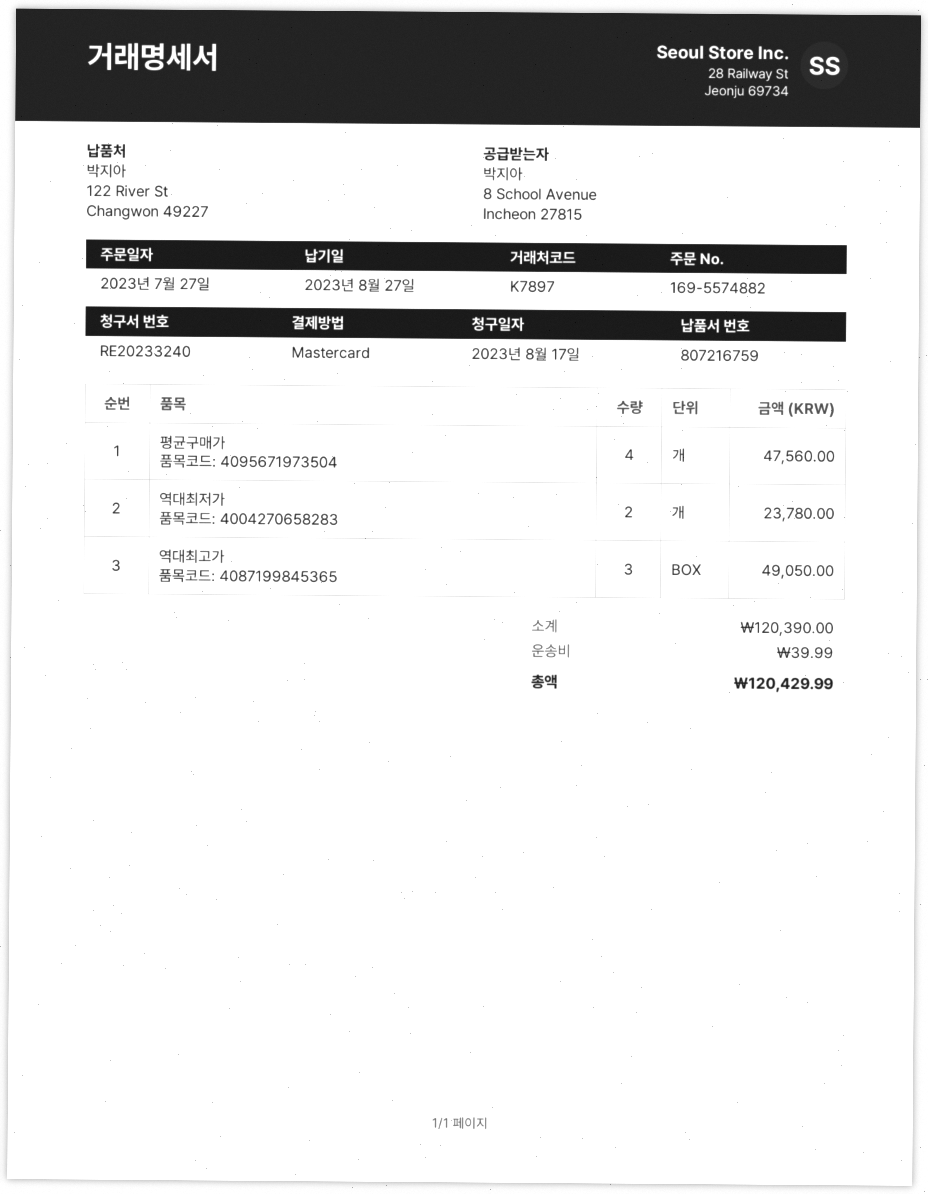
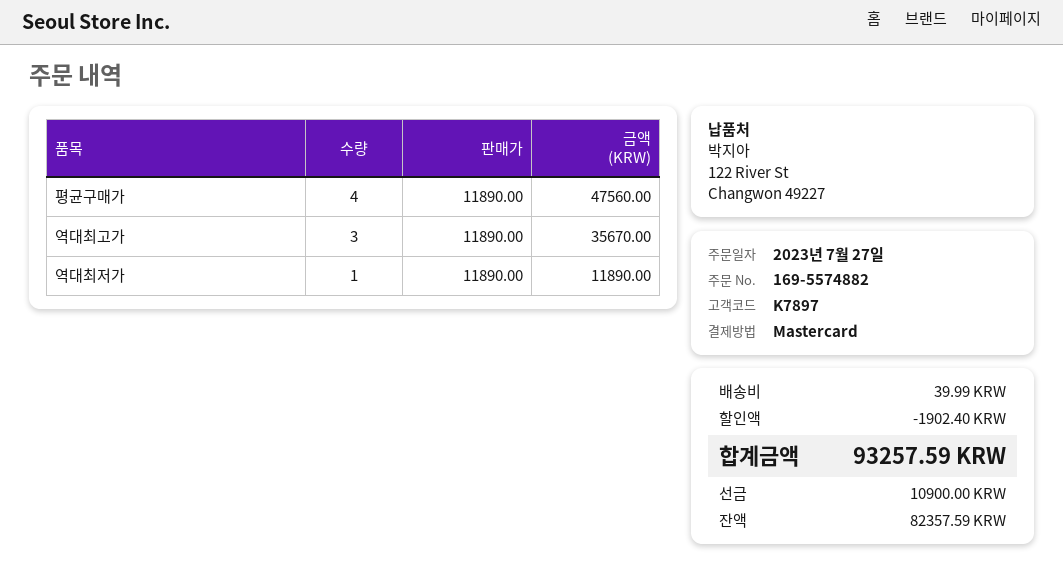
역대최저가: 2 for 23780.00 -> 1 for 11890.00
역대최고가: 3 for 49050.00 -> 3 for 35670.00
discount: none -> 1902.40
total: 120429.99 -> 93257.59

